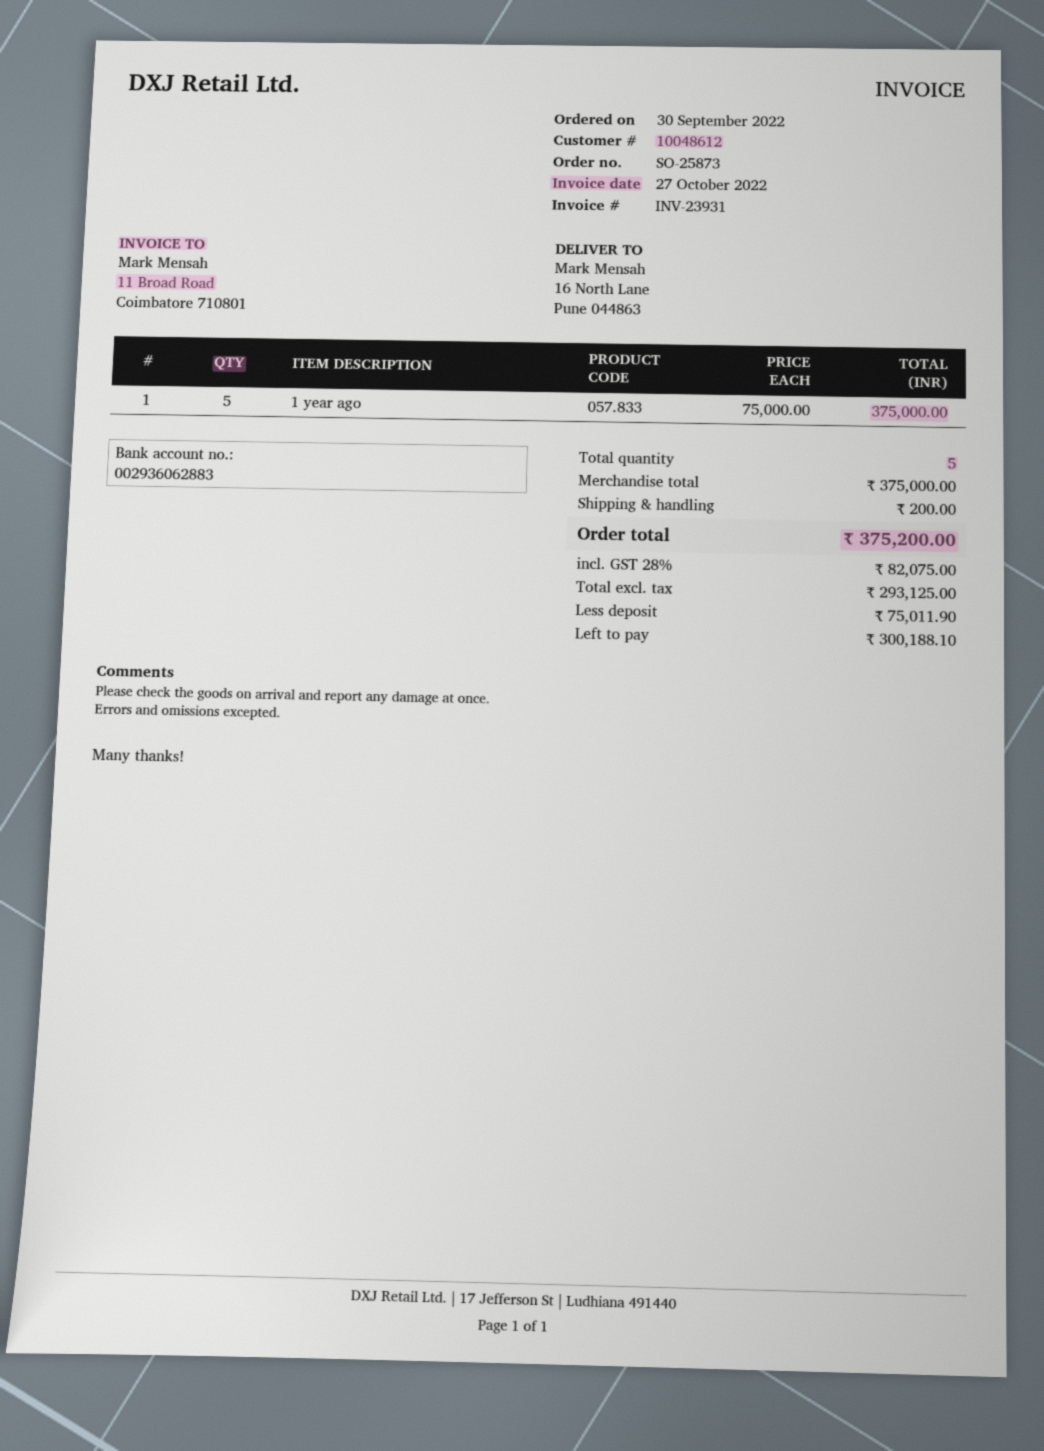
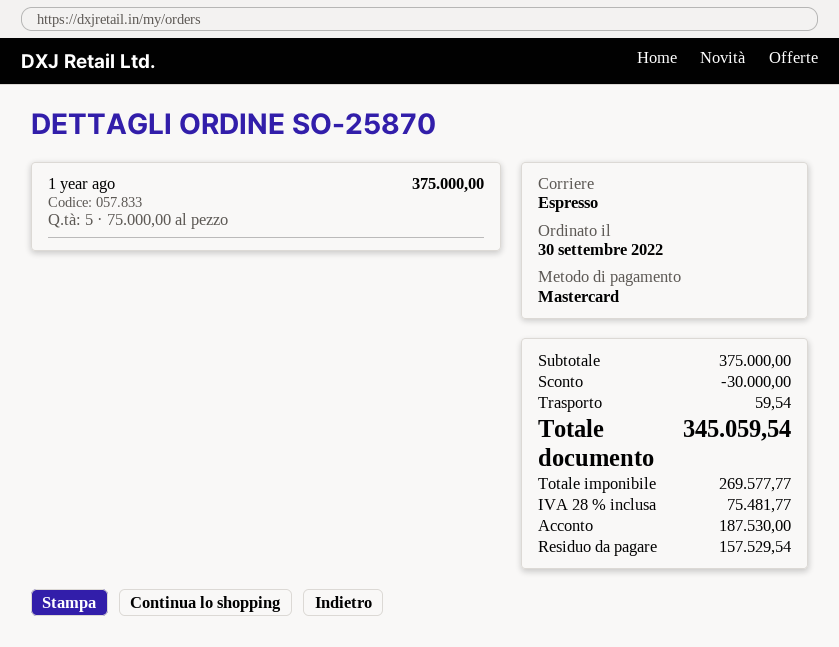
order number: SO-25873 -> SO-25870
discount: none -> 30000.00
shipping: 200.00 -> 59.54
net: 293125.00 -> 269577.77
tax: 28% = 82075.00 -> 28% = 75481.77
total: 375200.00 -> 345059.54
deposit: 75011.90 -> 187530.00
balance: 300188.10 -> 157529.54

